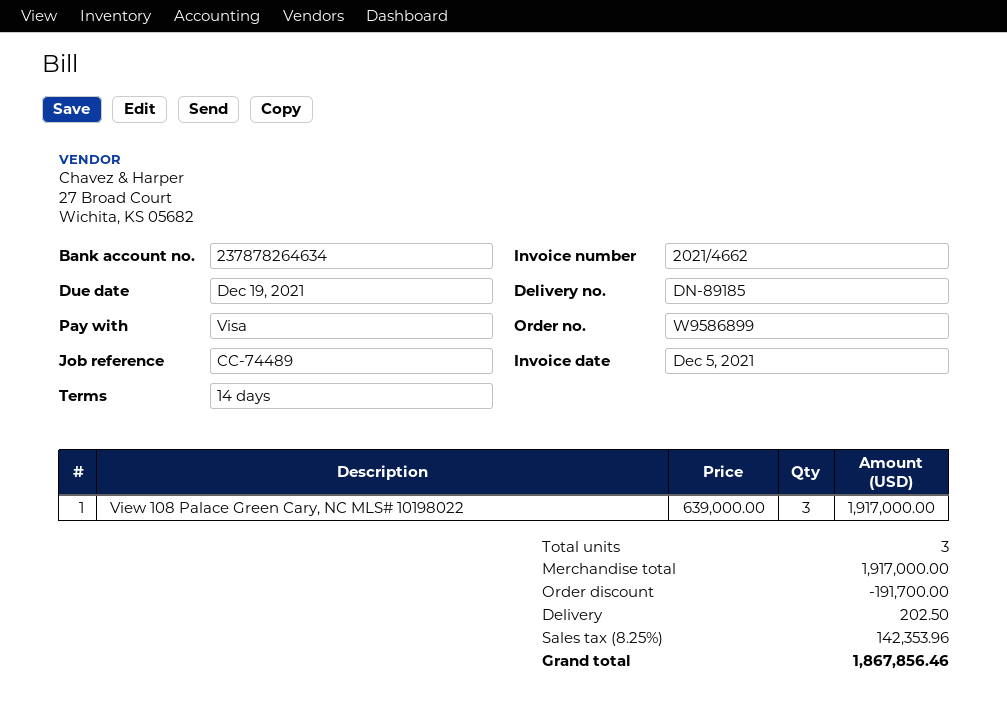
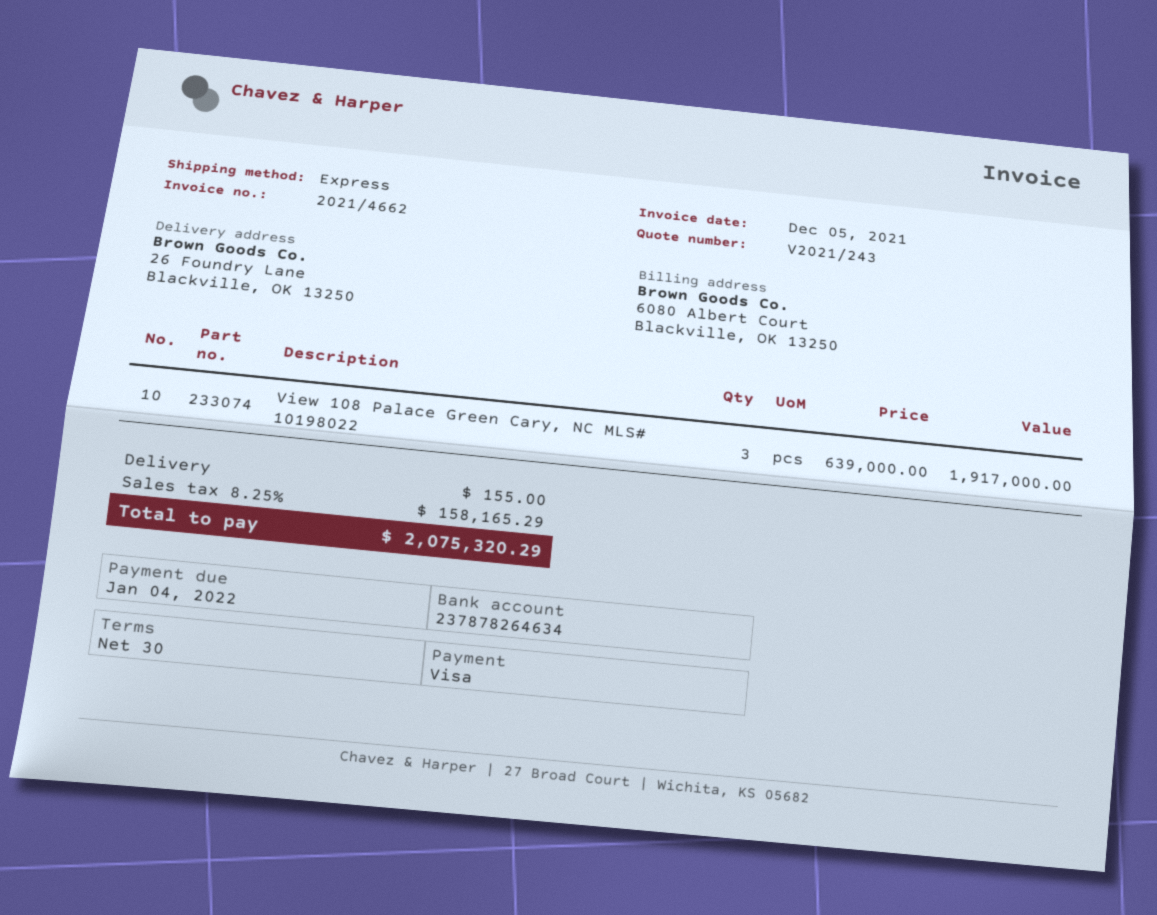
payment terms: 14 days -> 30 days
due date: 2021-12-19 -> 2022-01-04
discount: 191700.00 -> none
shipping: 202.50 -> 155.00
tax: 8.25% = 142353.96 -> 8.25% = 158165.29
total: 1867856.46 -> 2075320.29

